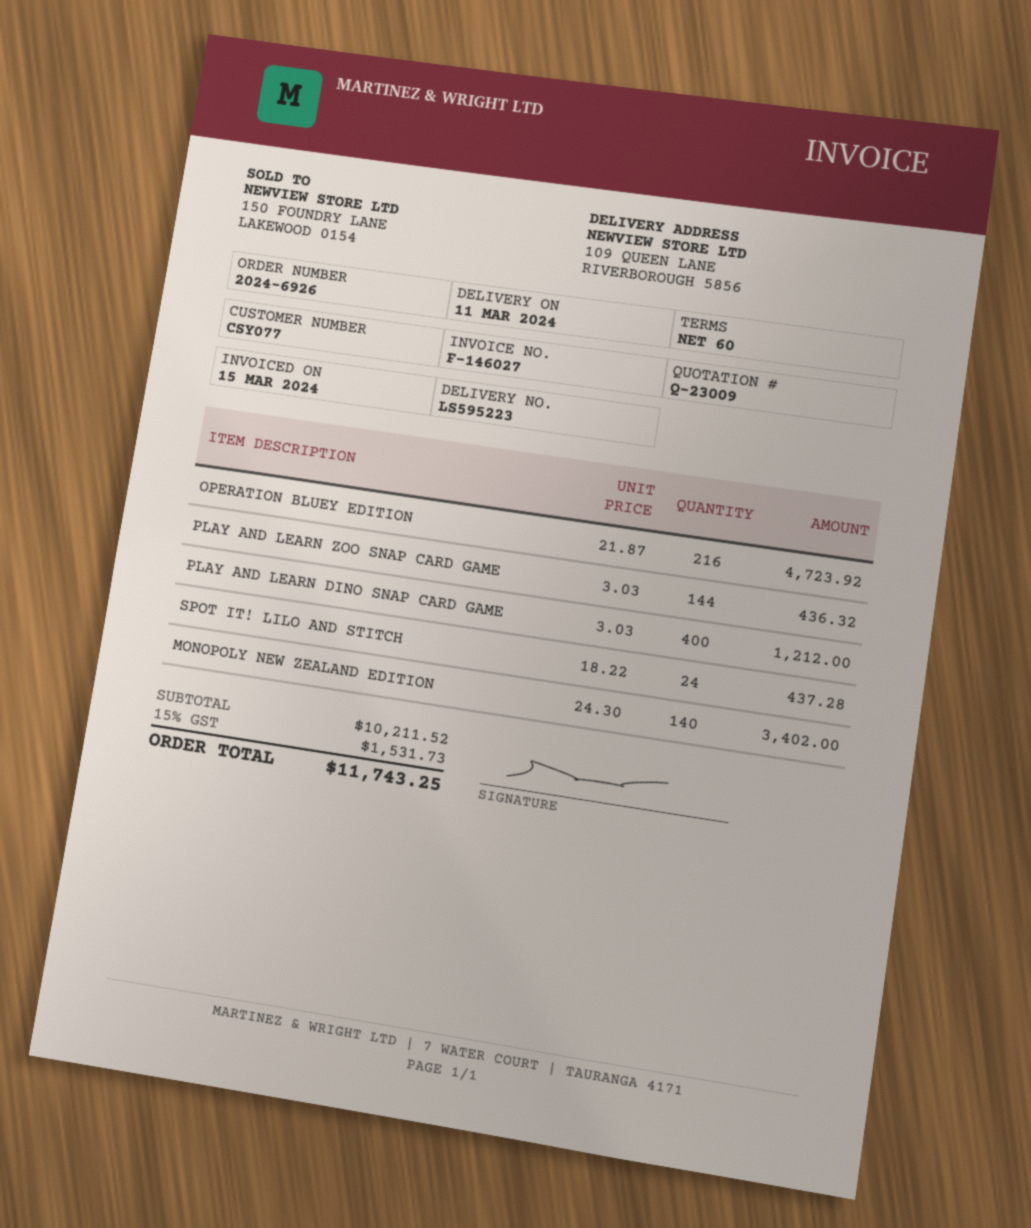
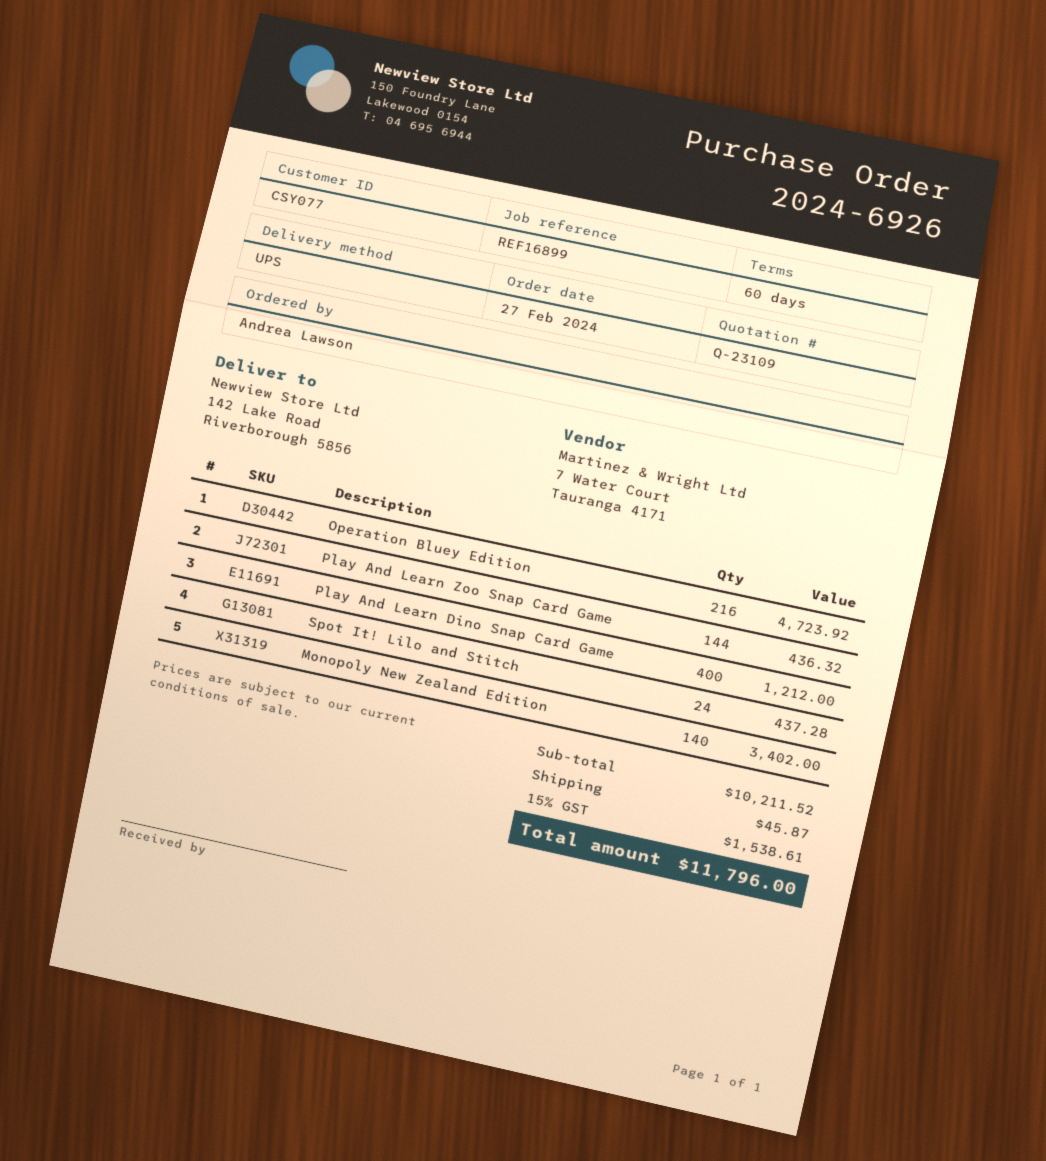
quote number: Q-23009 -> Q-23109
ship to: 109 QUEEN LANE, RIVERBOROUGH 5856 -> 142 Lake Road, Riverborough 5856
shipping: none -> 45.87
tax: 15% = 1531.73 -> 15% = 1538.61
total: 11743.25 -> 11796.00

